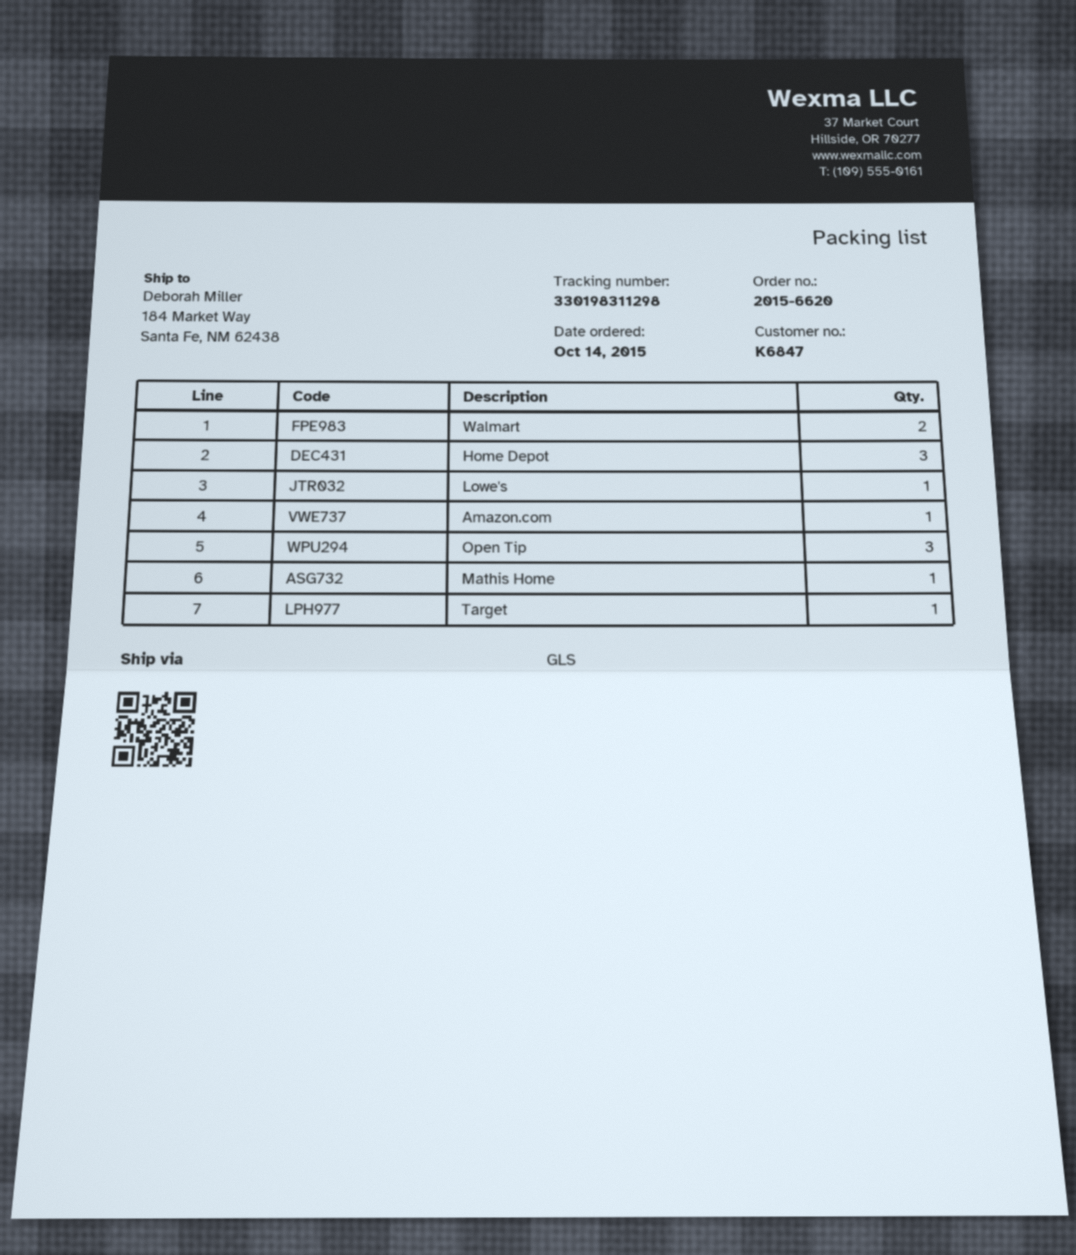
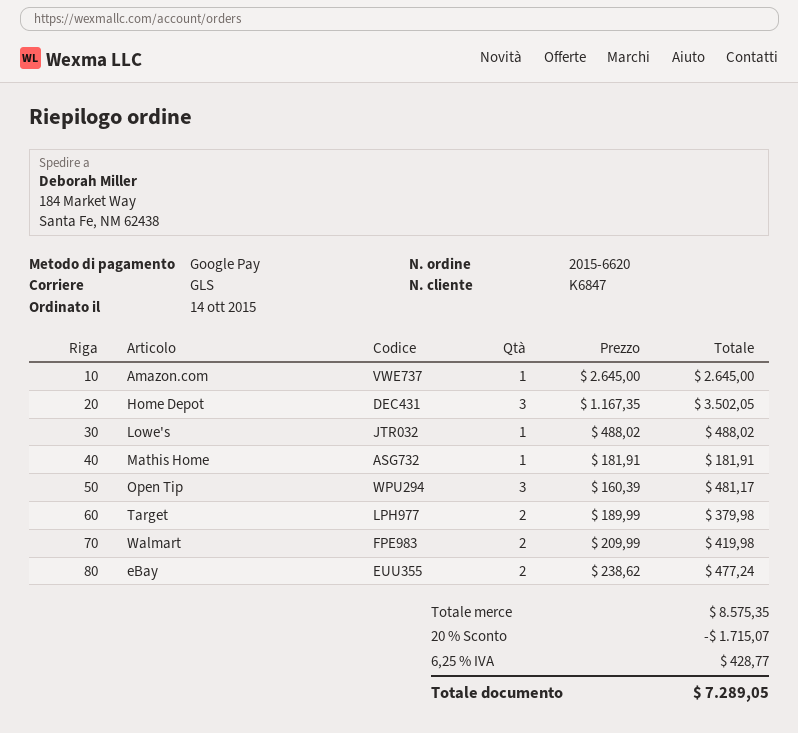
Target: 1 -> 2
eBay: none -> 2

